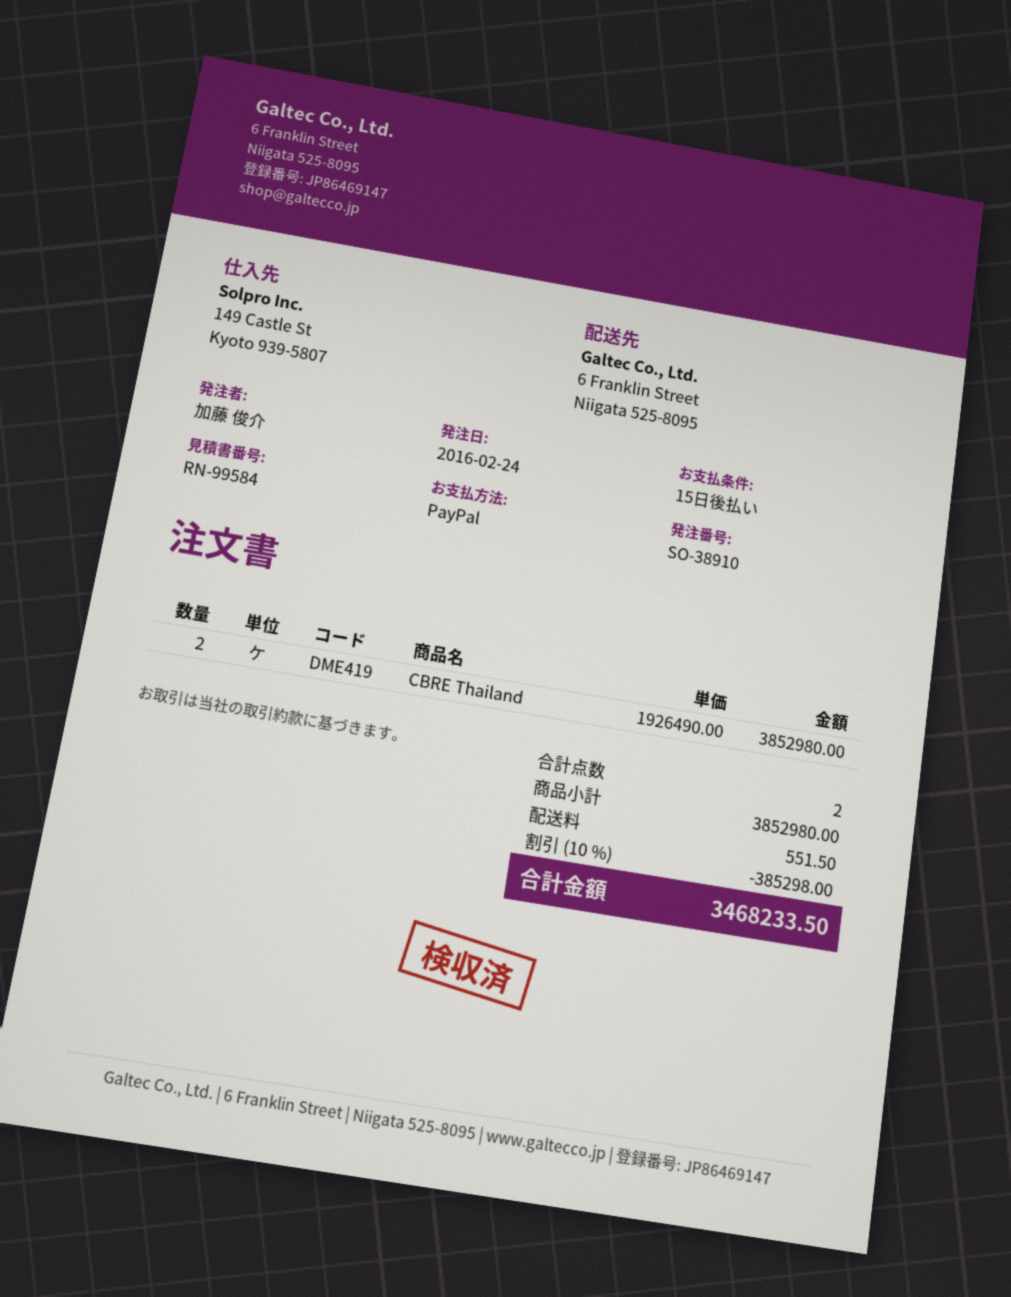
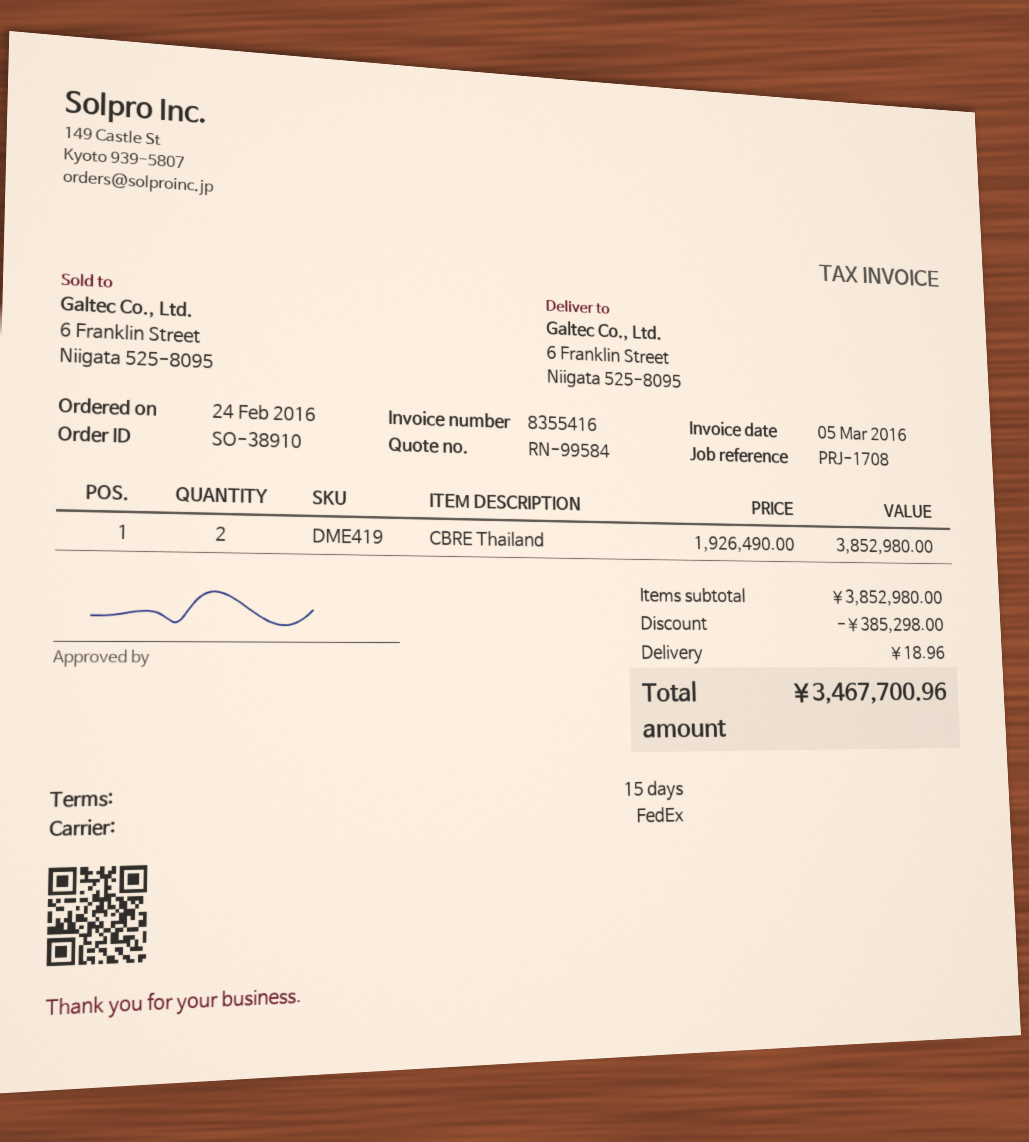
shipping: 551.50 -> 18.96
total: 3468233.50 -> 3467700.96

